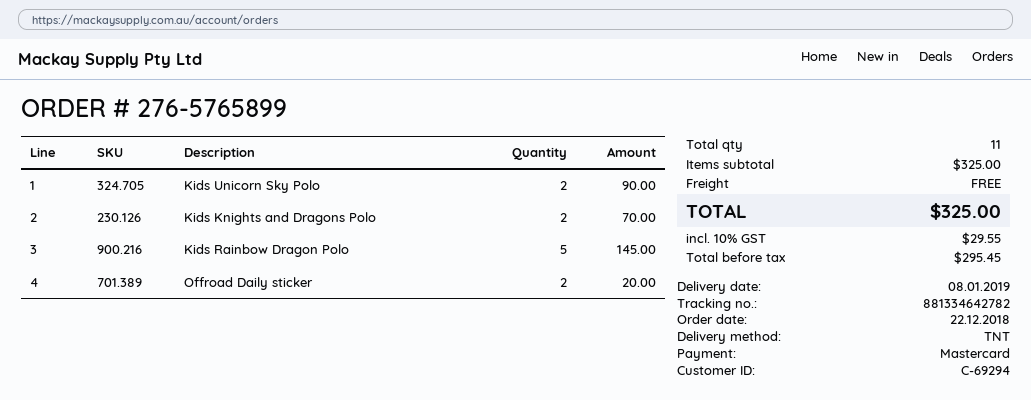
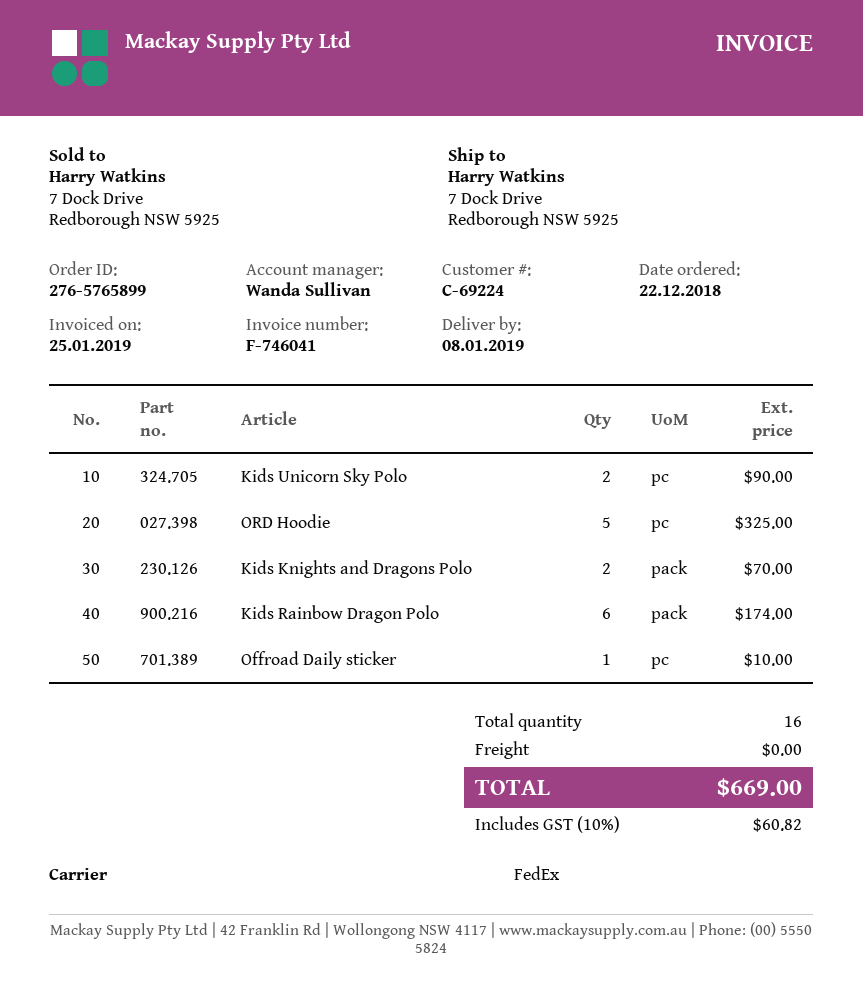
customer number: C-69294 -> C-69224
shipping method: TNT -> FedEx
Kids Rainbow Dragon Polo: 5 for 145.00 -> 6 for 174.00
Offroad Daily sticker: 2 for 20.00 -> 1 for 10.00
ORD Hoodie: none -> 5 for 325.00
total quantity: 11 -> 16
tax: 10% = 29.55 -> 10% = 60.82
total: 325.00 -> 669.00

